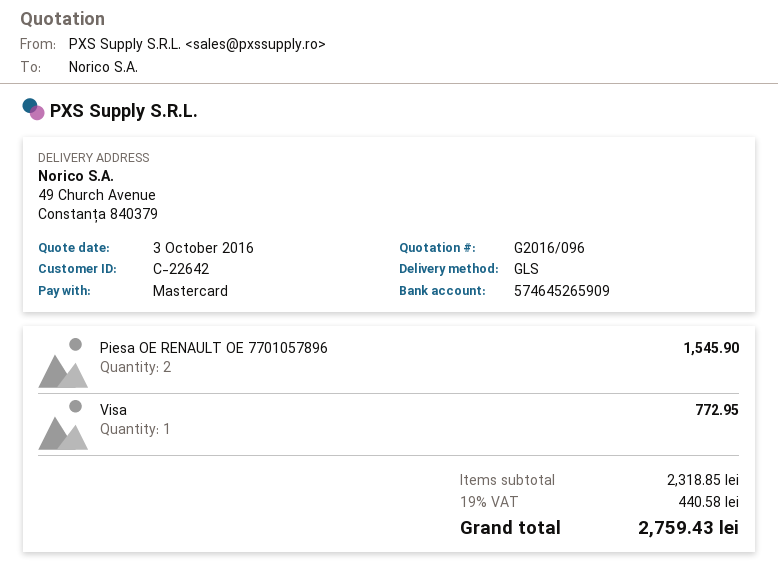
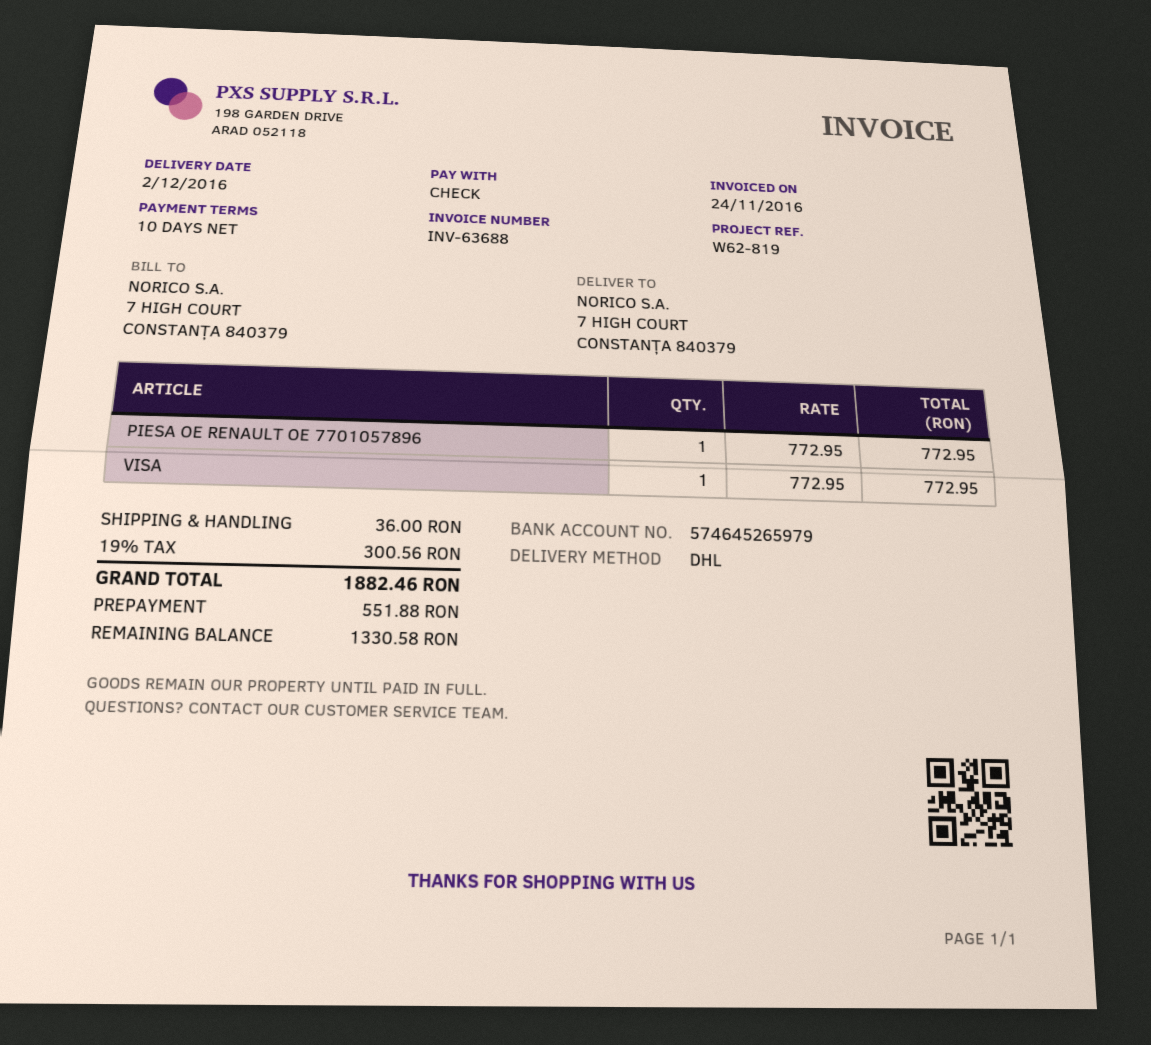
payment method: Mastercard -> cheque
bank account: 574645265909 -> 574645265979
shipping method: GLS -> DHL
ship to: 49 Church Avenue, Constanța 840379 -> 7 HIGH COURT, CONSTANȚA 840379
Piesa OE RENAULT OE 7701057896: 2 for 1545.90 -> 1 for 772.95
shipping: none -> 36.00
tax: 19% = 440.58 -> 19% = 300.56
total: 2759.43 -> 1882.46

